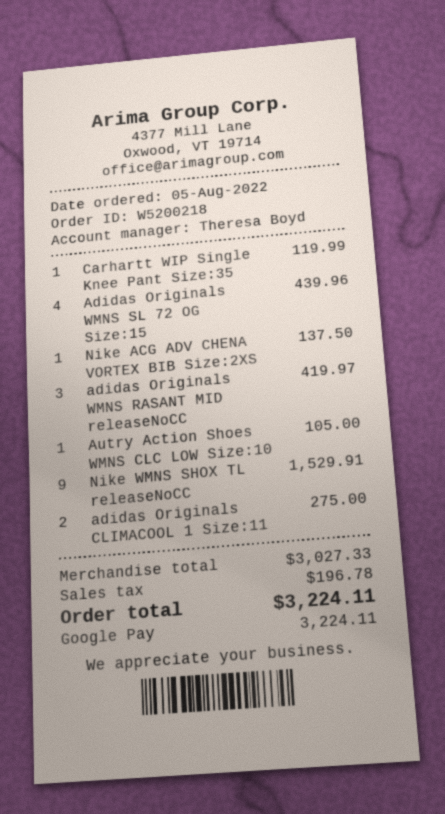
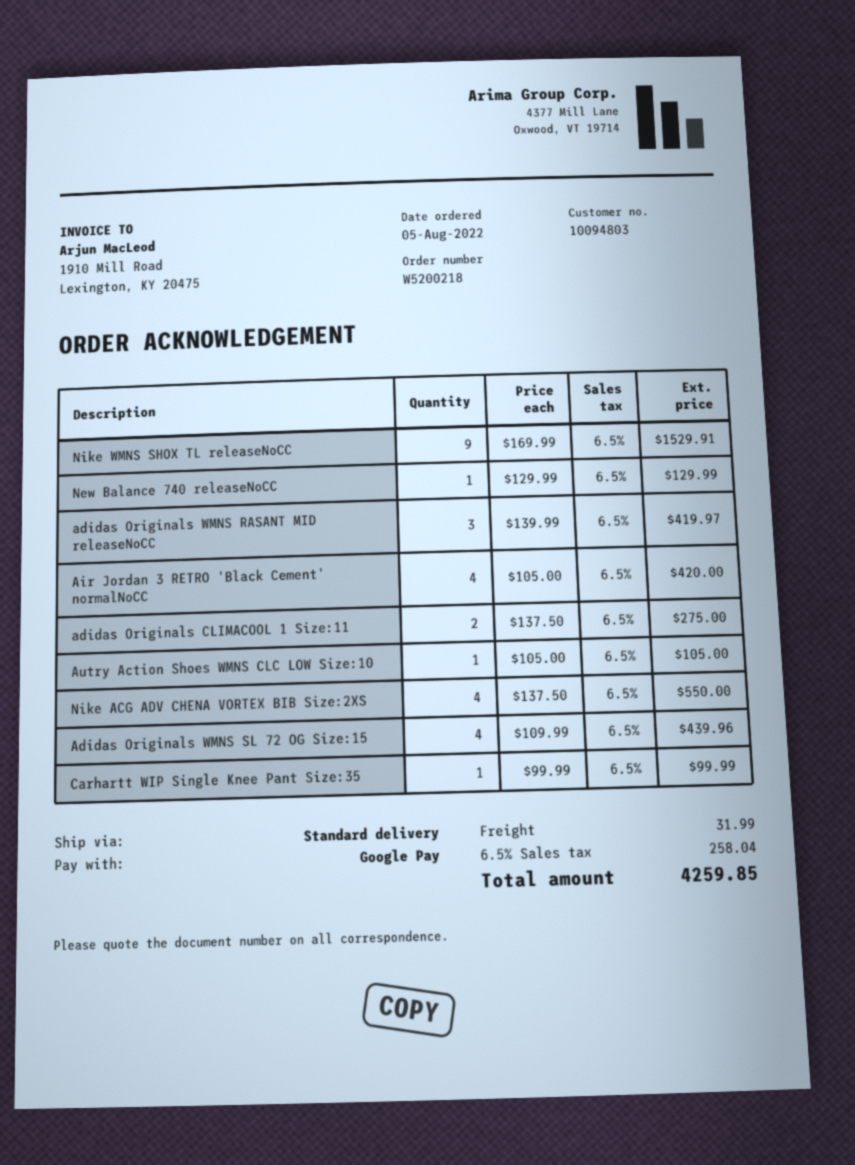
Carhartt WIP Single Knee Pant Size:35: 1 for 119.99 -> 1 for 99.99
Nike ACG ADV CHENA VORTEX BIB Size:2XS: 1 for 137.50 -> 4 for 550.00
New Balance 740 releaseNoCC: none -> 1 for 129.99
Air Jordan 3 RETRO 'Black Cement' normalNoCC: none -> 4 for 420.00
shipping: none -> 31.99
tax: 196.78 -> 258.04
total: 3224.11 -> 4259.85

